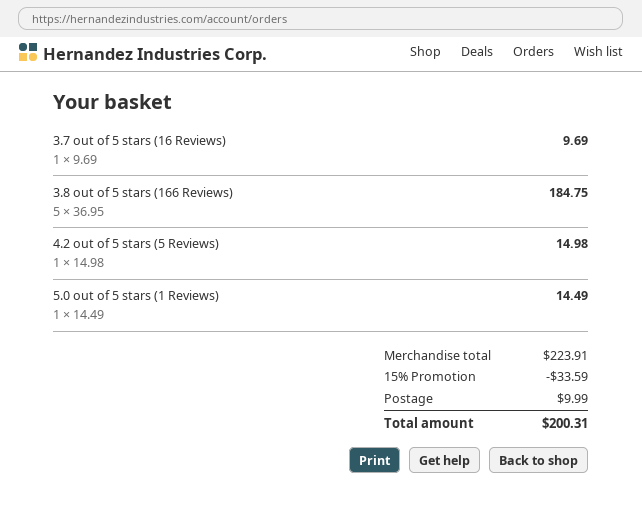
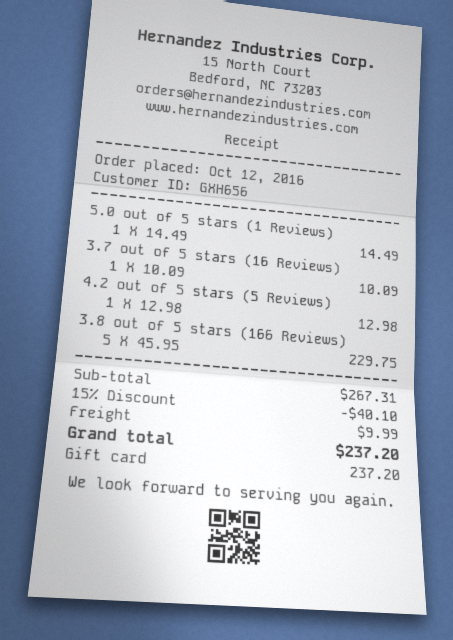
3.7 out of 5 stars (16 Reviews): 1 x 9.69 = 9.69 -> 1 x 10.09 = 10.09
3.8 out of 5 stars (166 Reviews): 5 x 36.95 = 184.75 -> 5 x 45.95 = 229.75
4.2 out of 5 stars (5 Reviews): 1 x 14.98 = 14.98 -> 1 x 12.98 = 12.98
subtotal: 223.91 -> 267.31
discount: 15% = 33.59 -> 15% = 40.10
total: 200.31 -> 237.20

